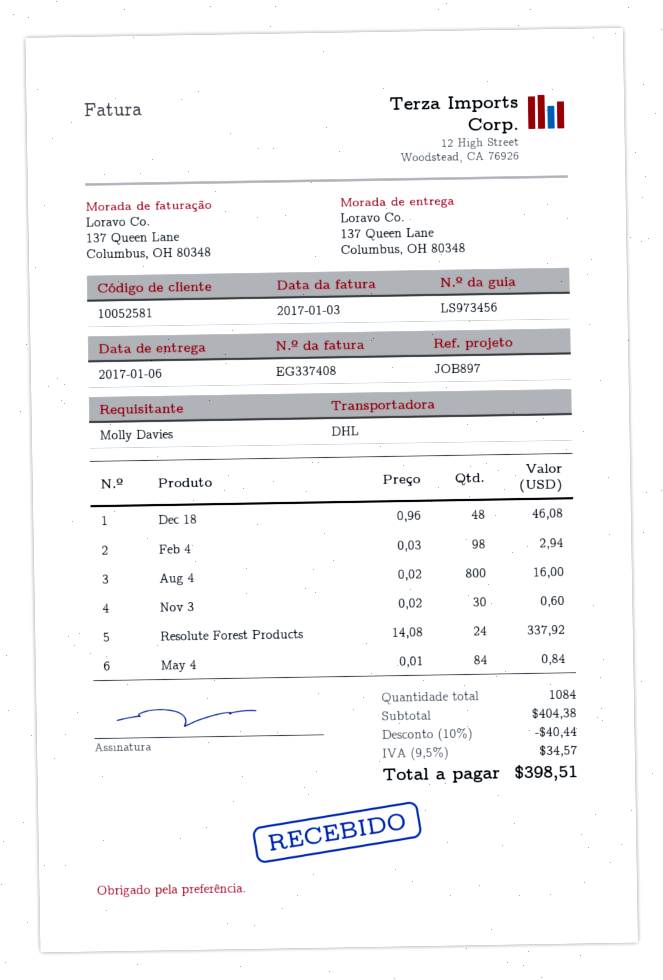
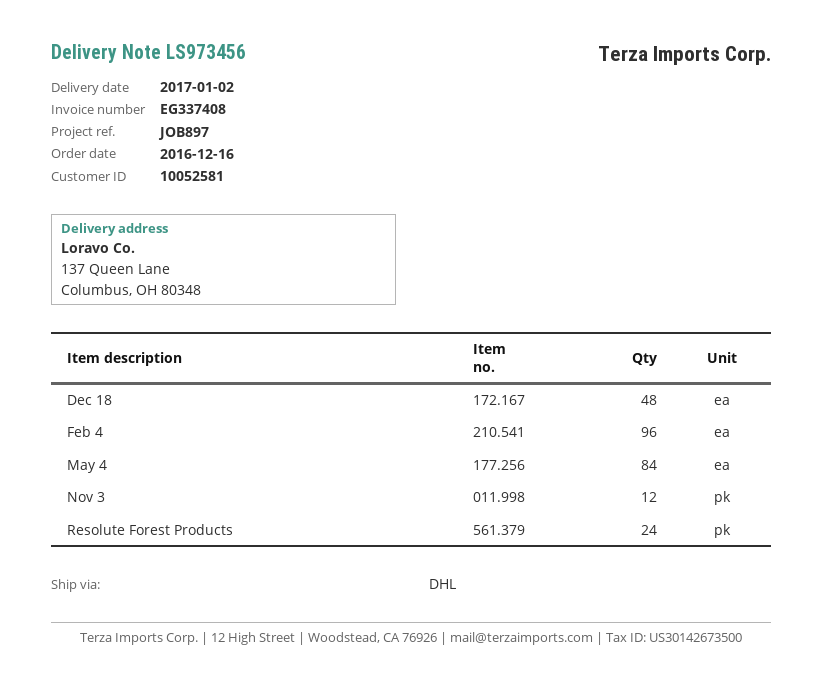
delivery date: 2017-01-06 -> 2017-01-02
Feb 4: 98 -> 96
Aug 4: 800 -> none
Nov 3: 30 -> 12

